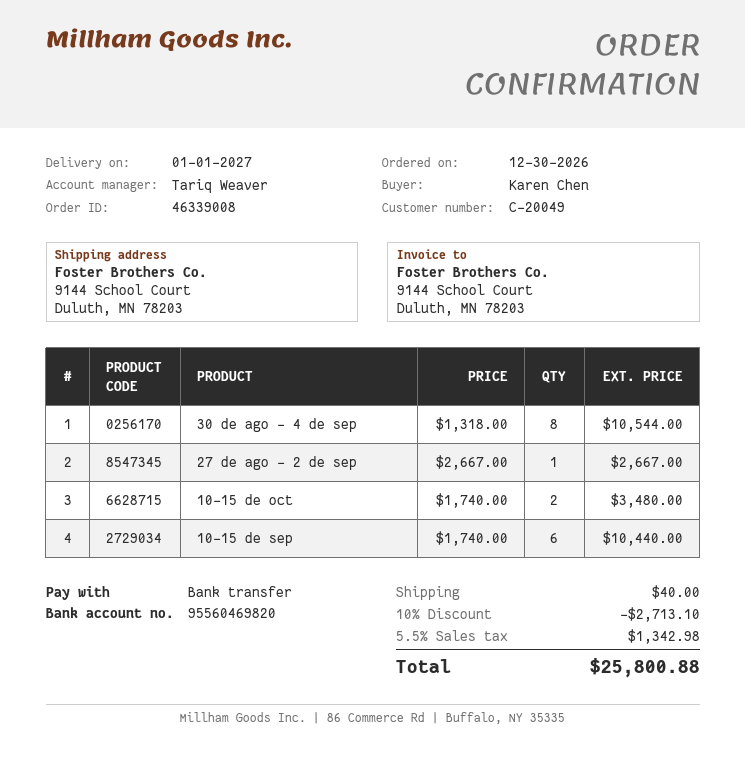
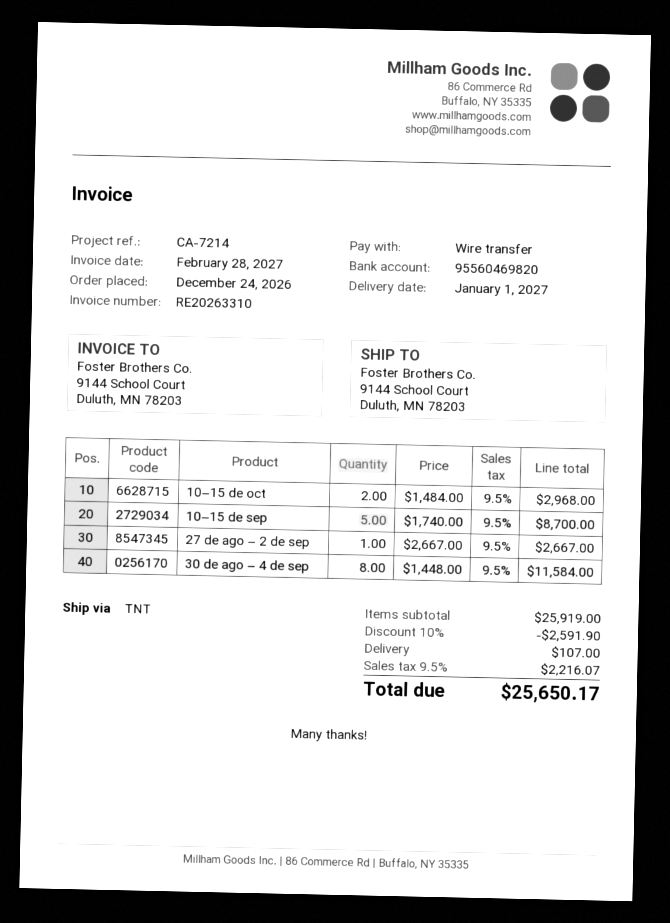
order date: 2026-12-30 -> 2026-12-24
30 de ago – 4 de sep: 8 x 1318.00 = 10544.00 -> 8 x 1448.00 = 11584.00
10–15 de oct: 2 x 1740.00 = 3480.00 -> 2 x 1484.00 = 2968.00
10–15 de sep: 6 x 1740.00 = 10440.00 -> 5 x 1740.00 = 8700.00
discount: 10% = 2713.10 -> 10% = 2591.90
shipping: 40.00 -> 107.00
tax: 5.5% = 1342.98 -> 9.5% = 2216.07
total: 25800.88 -> 25650.17

